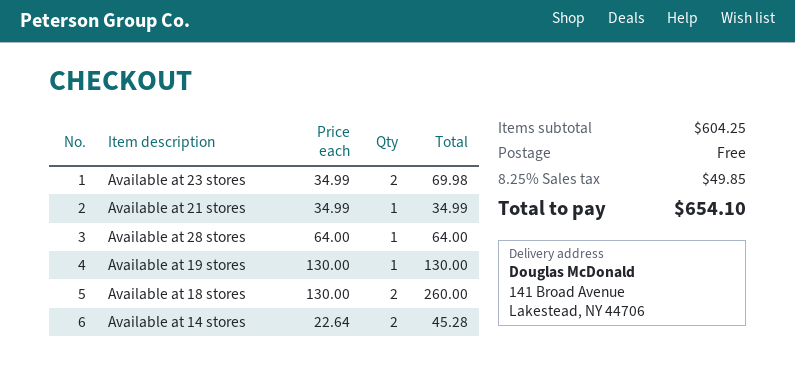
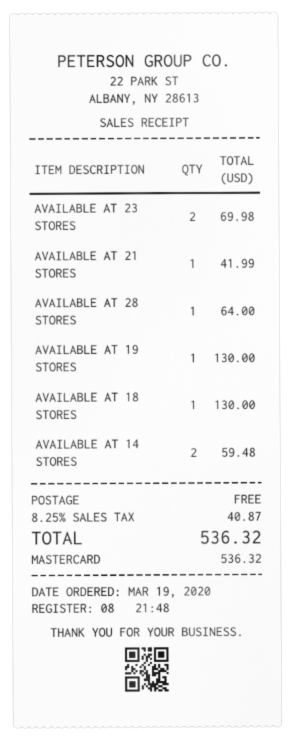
Available at 21 stores: 1 for 34.99 -> 1 for 41.99
Available at 18 stores: 2 for 260.00 -> 1 for 130.00
Available at 14 stores: 2 for 45.28 -> 2 for 59.48
tax: 8.25% = 49.85 -> 8.25% = 40.87
total: 654.10 -> 536.32

